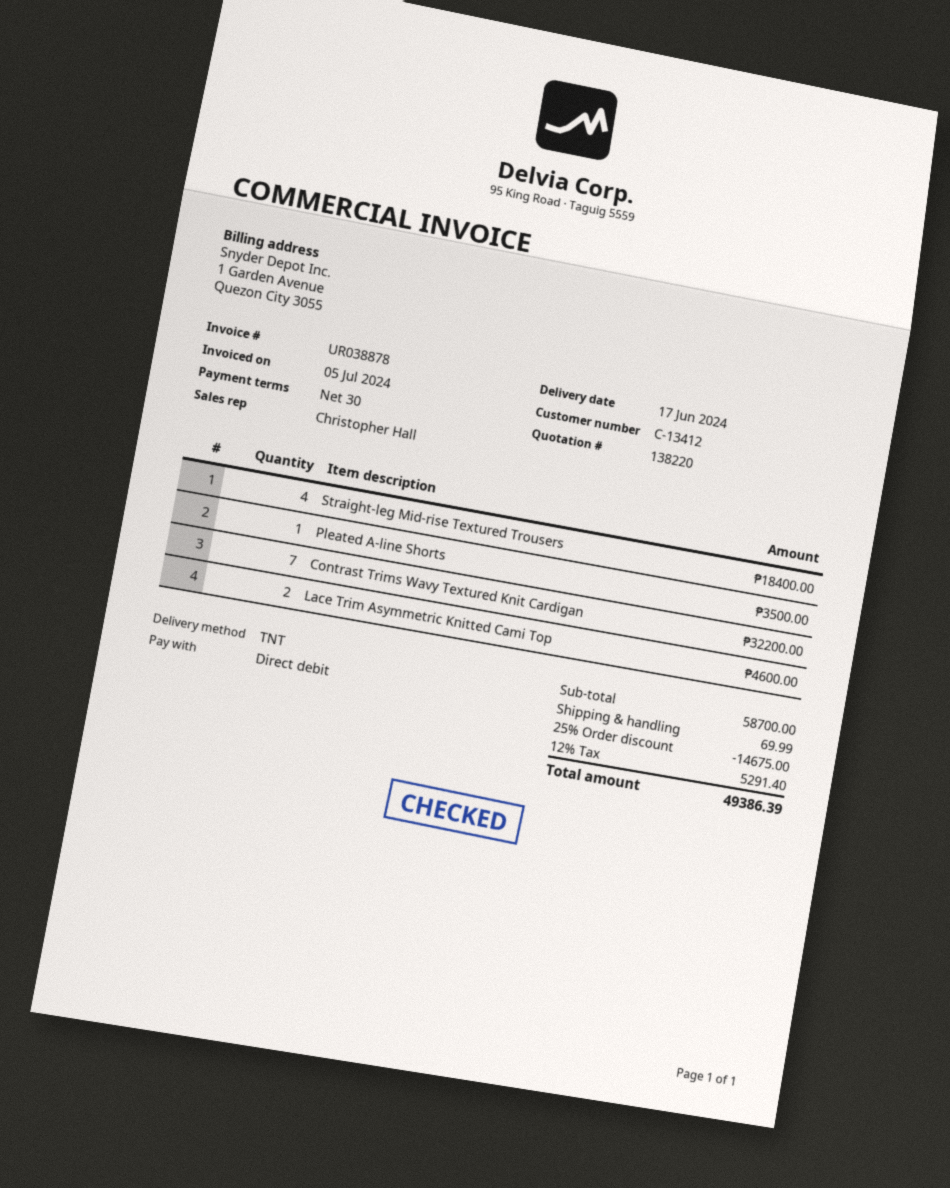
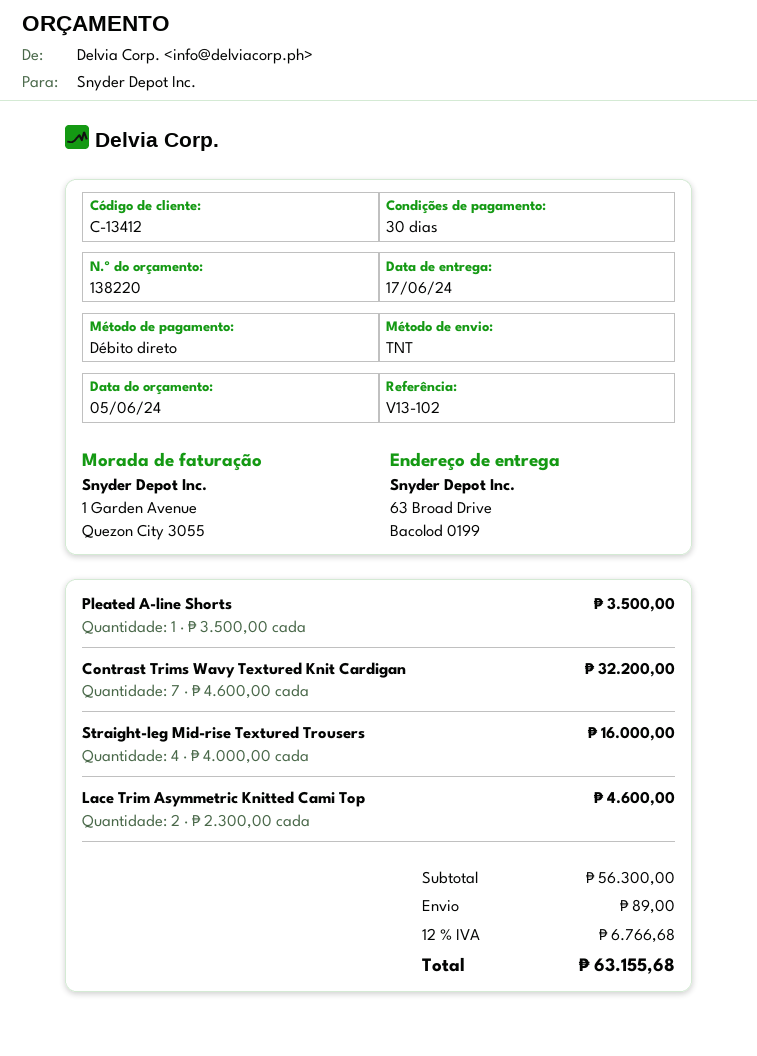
Straight-leg Mid-rise Textured Trousers: 4 for 18400.00 -> 4 for 16000.00
subtotal: 58700.00 -> 56300.00
discount: 25% = 14675.00 -> none
shipping: 69.99 -> 89.00
tax: 12% = 5291.40 -> 12% = 6766.68
total: 49386.39 -> 63155.68

